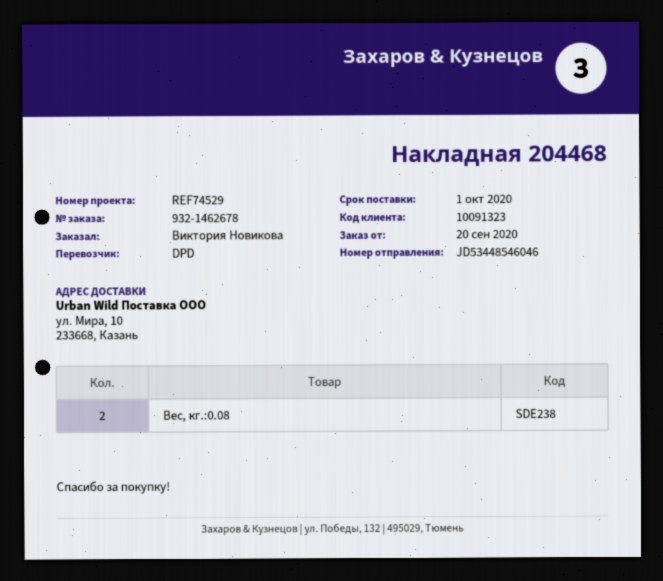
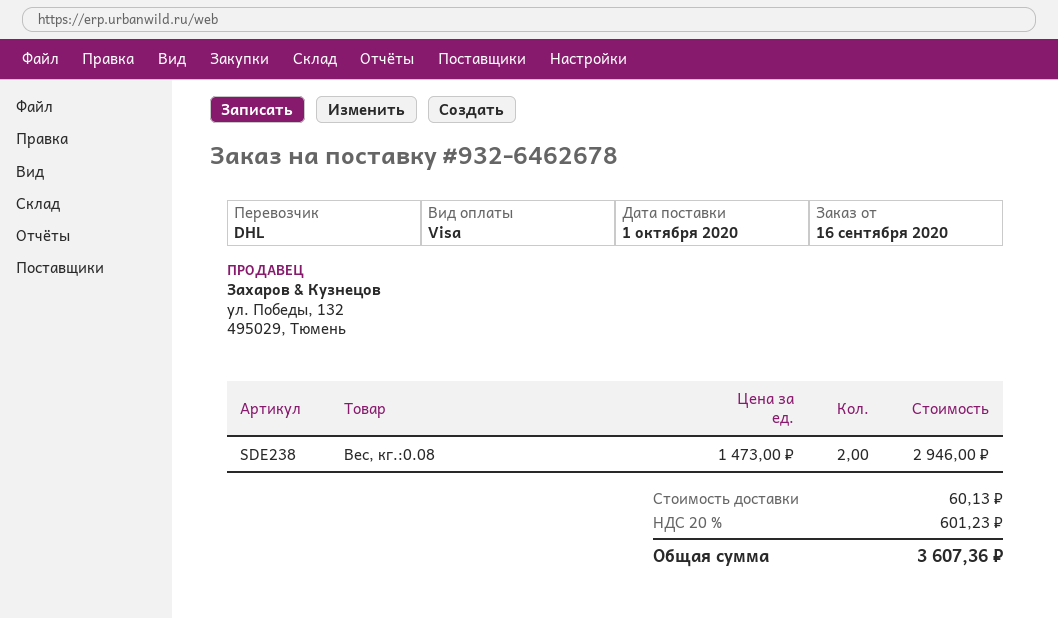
order number: 932-1462678 -> 932-6462678
order date: 2020-09-20 -> 2020-09-16
shipping method: DPD -> DHL

